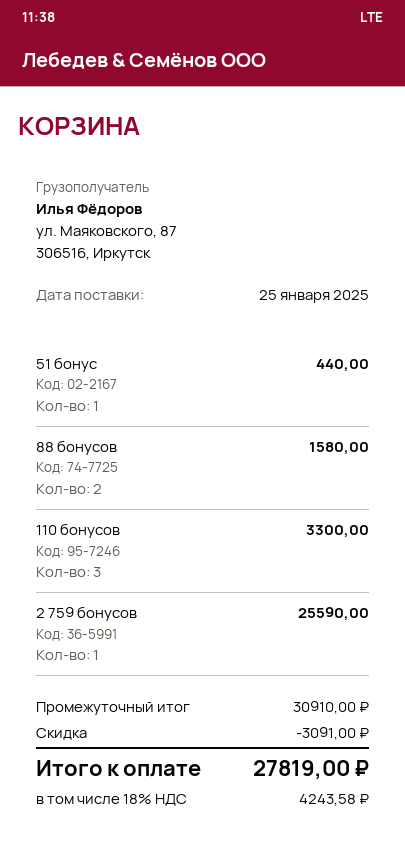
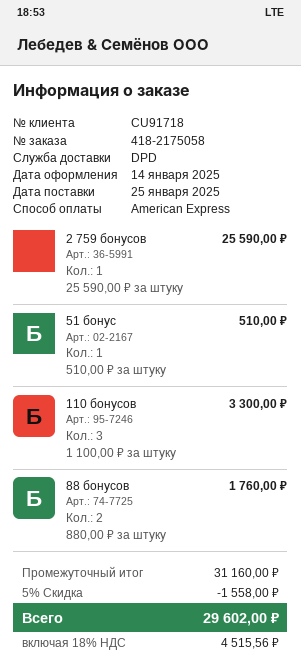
51 бонус: 1 for 440.00 -> 1 for 510.00
88 бонусов: 2 for 1580.00 -> 2 for 1760.00
subtotal: 30910.00 -> 31160.00
discount: 3091.00 -> 1558.00
tax: 18% = 4243.58 -> 18% = 4515.56
total: 27819.00 -> 29602.00

